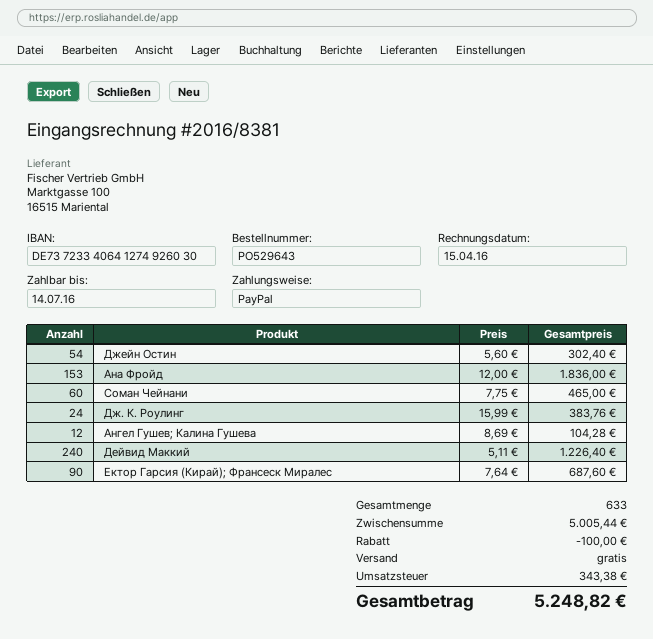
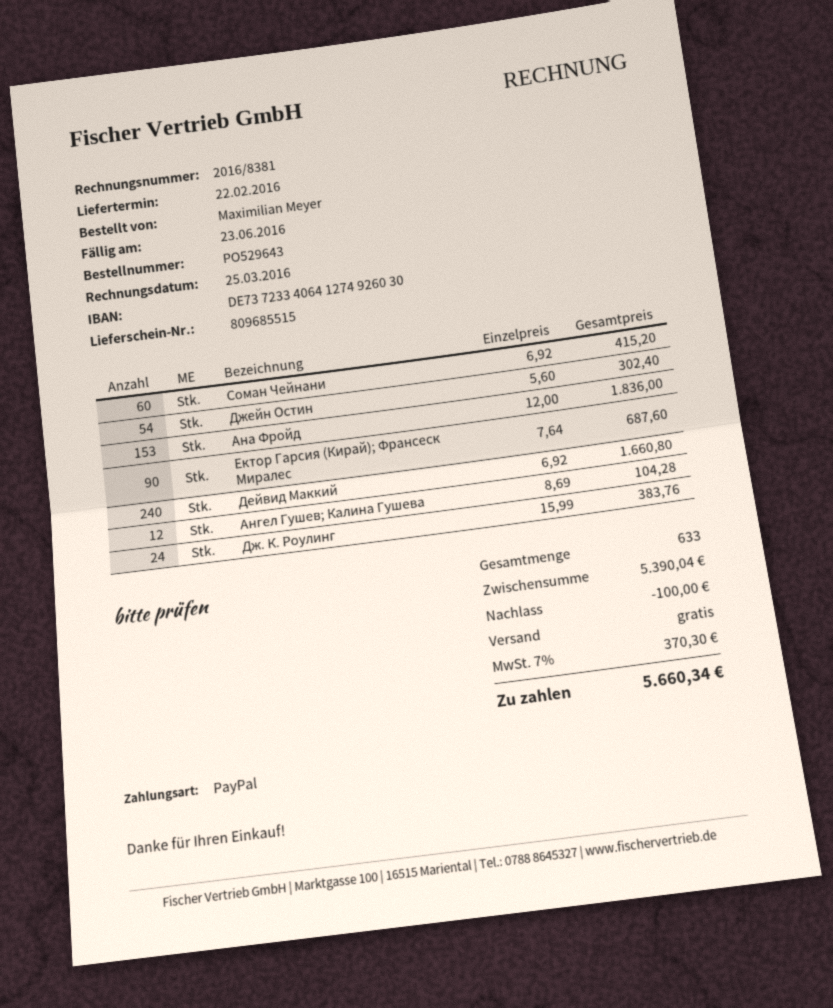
invoice date: 2016-04-15 -> 2016-03-25
due date: 2016-07-14 -> 2016-06-23
Соман Чейнани: 60 x 7.75 = 465.00 -> 60 x 6.92 = 415.20
Дейвид Маккий: 240 x 5.11 = 1226.40 -> 240 x 6.92 = 1660.80
subtotal: 5005.44 -> 5390.04
tax: 343.38 -> 370.30
total: 5248.82 -> 5660.34

